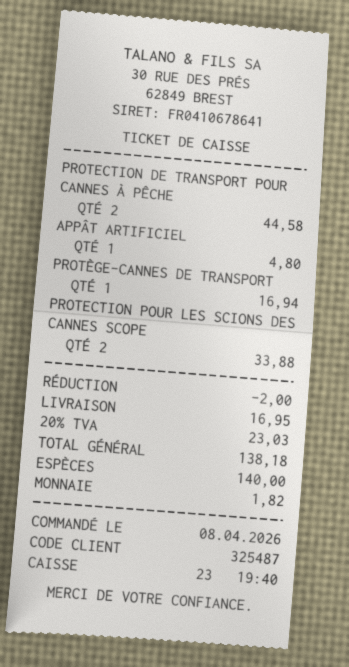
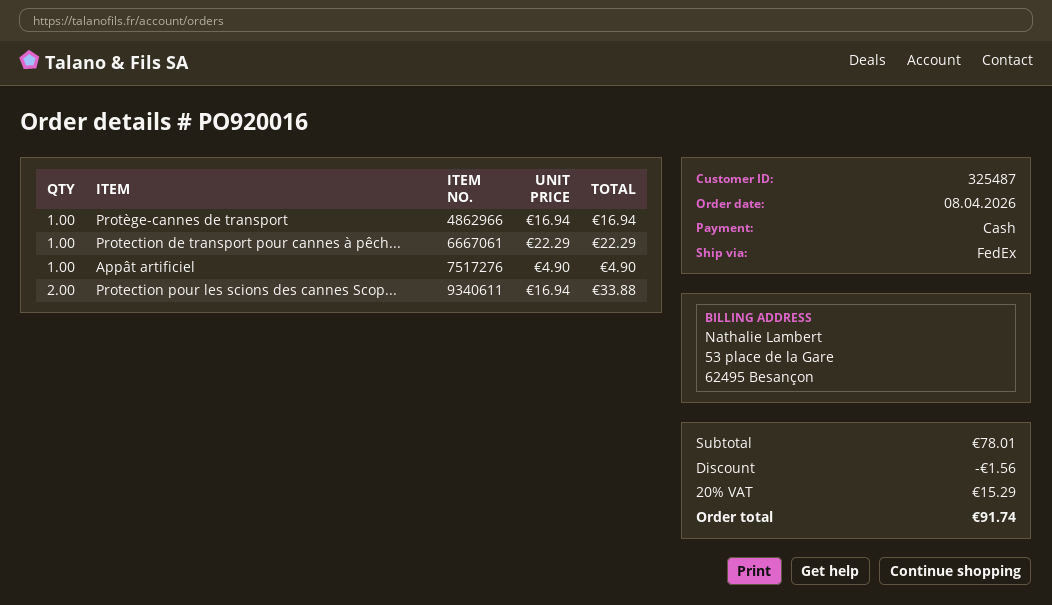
PROTECTION DE TRANSPORT POUR CANNES À PÊCHE: 2 for 44.58 -> 1 for 22.29
APPÂT ARTIFICIEL: 1 for 4.80 -> 1 for 4.90
discount: 2.00 -> 1.56
shipping: 16.95 -> none
tax: 20% = 23.03 -> 20% = 15.29
total: 138.18 -> 91.74

